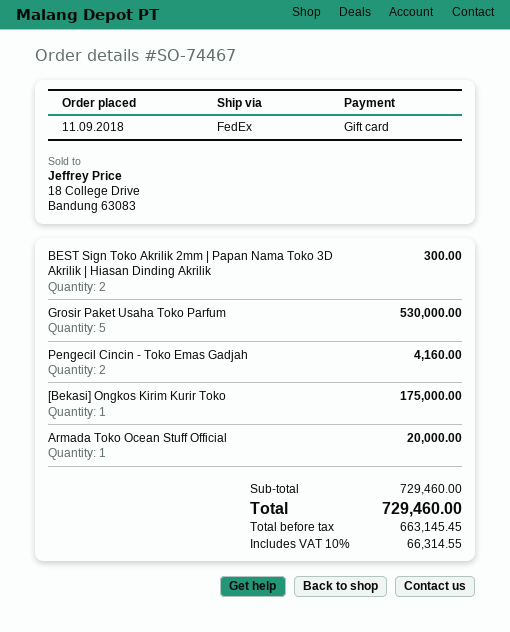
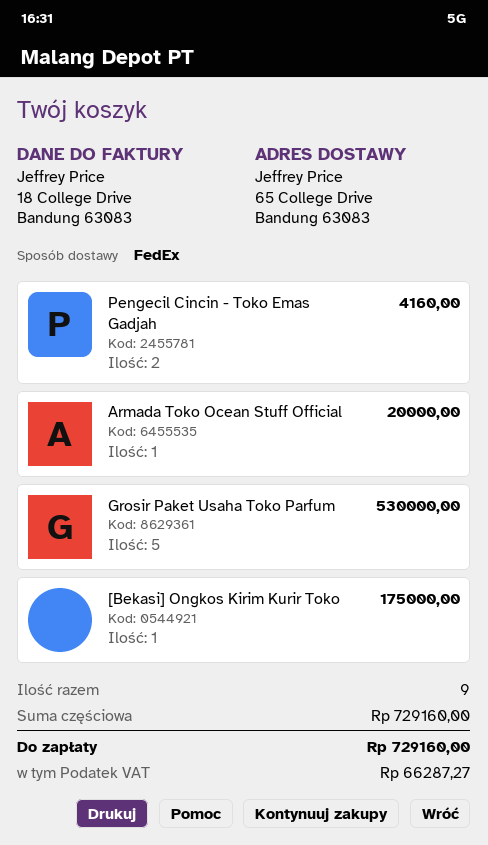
BEST Sign Toko Akrilik 2mm | Papan Nama Toko 3D Akrilik | Hiasan Dinding Akrilik: 2 for 300.00 -> none
subtotal: 729460.00 -> 729160.00
tax: 66314.55 -> 66287.27
total: 729460.00 -> 729160.00

